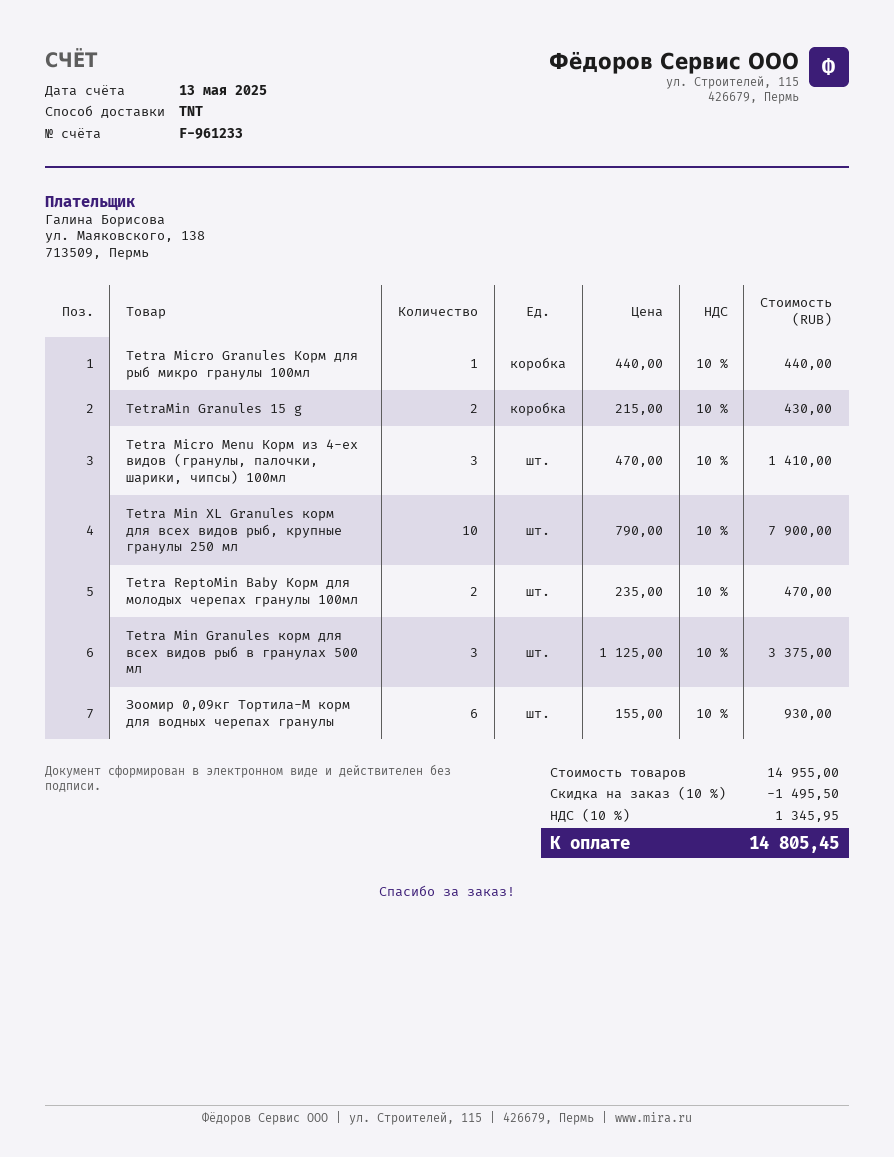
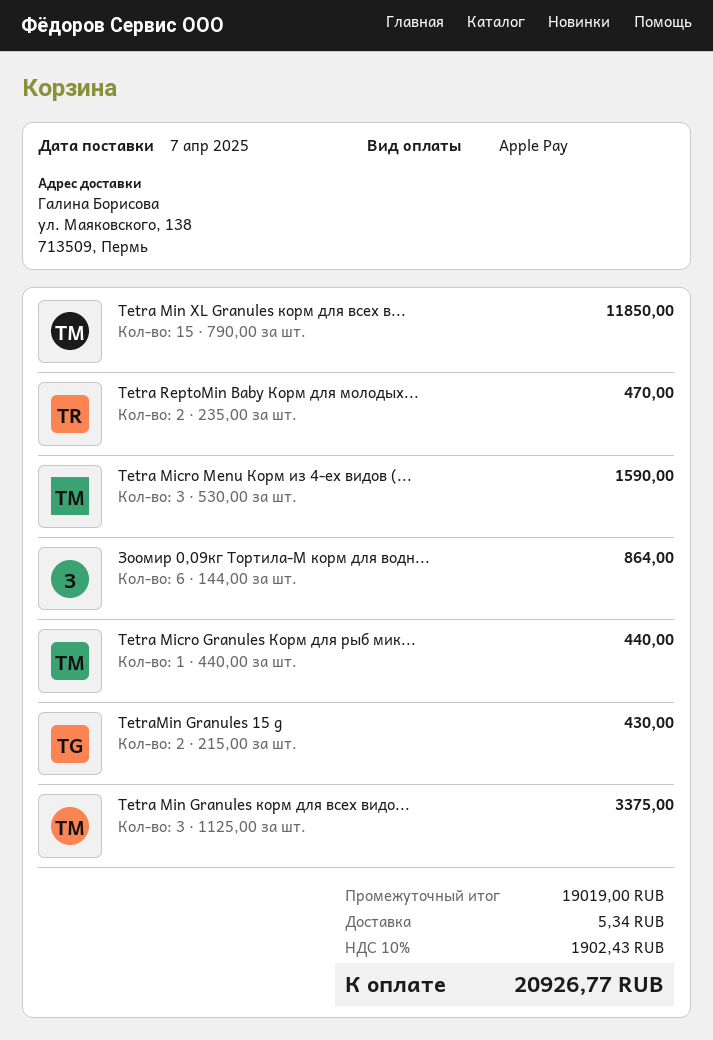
Tetra Micro Мenu Корм из 4-ех видов (гранулы, палочки, шарики, чипсы) 100мл: 3 x 470.00 = 1410.00 -> 3 x 530.00 = 1590.00
Tetra Min XL Granules корм для всех видов рыб, крупные гранулы 250 мл: 10 x 790.00 = 7900.00 -> 15 x 790.00 = 11850.00
Зоомир 0,09кг Тортила-М корм для водных черепах гранулы: 6 x 155.00 = 930.00 -> 6 x 144.00 = 864.00
subtotal: 14955.00 -> 19019.00
discount: 10% = 1495.50 -> none
shipping: none -> 5.34
tax: 10% = 1345.95 -> 10% = 1902.43
total: 14805.45 -> 20926.77

